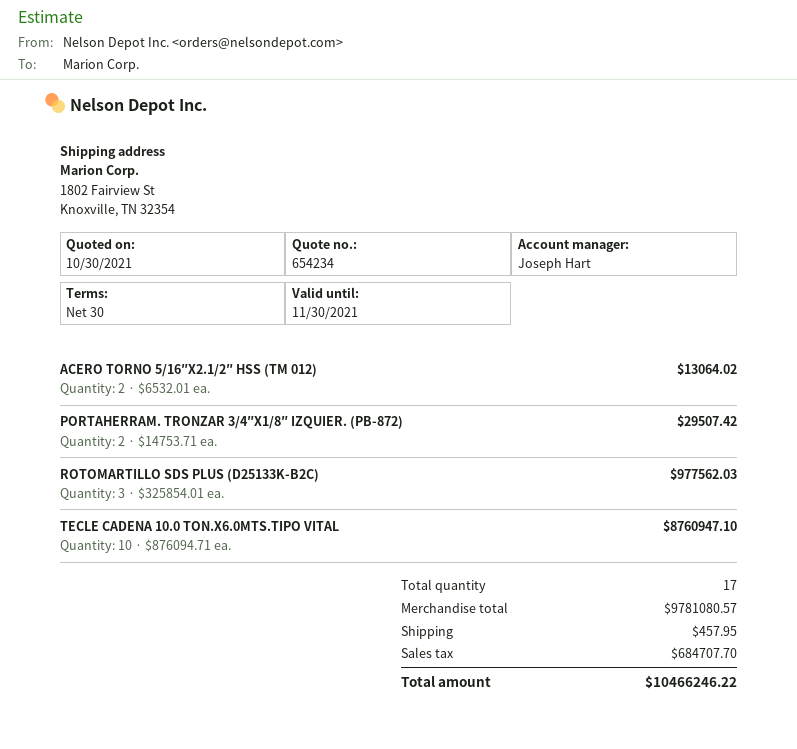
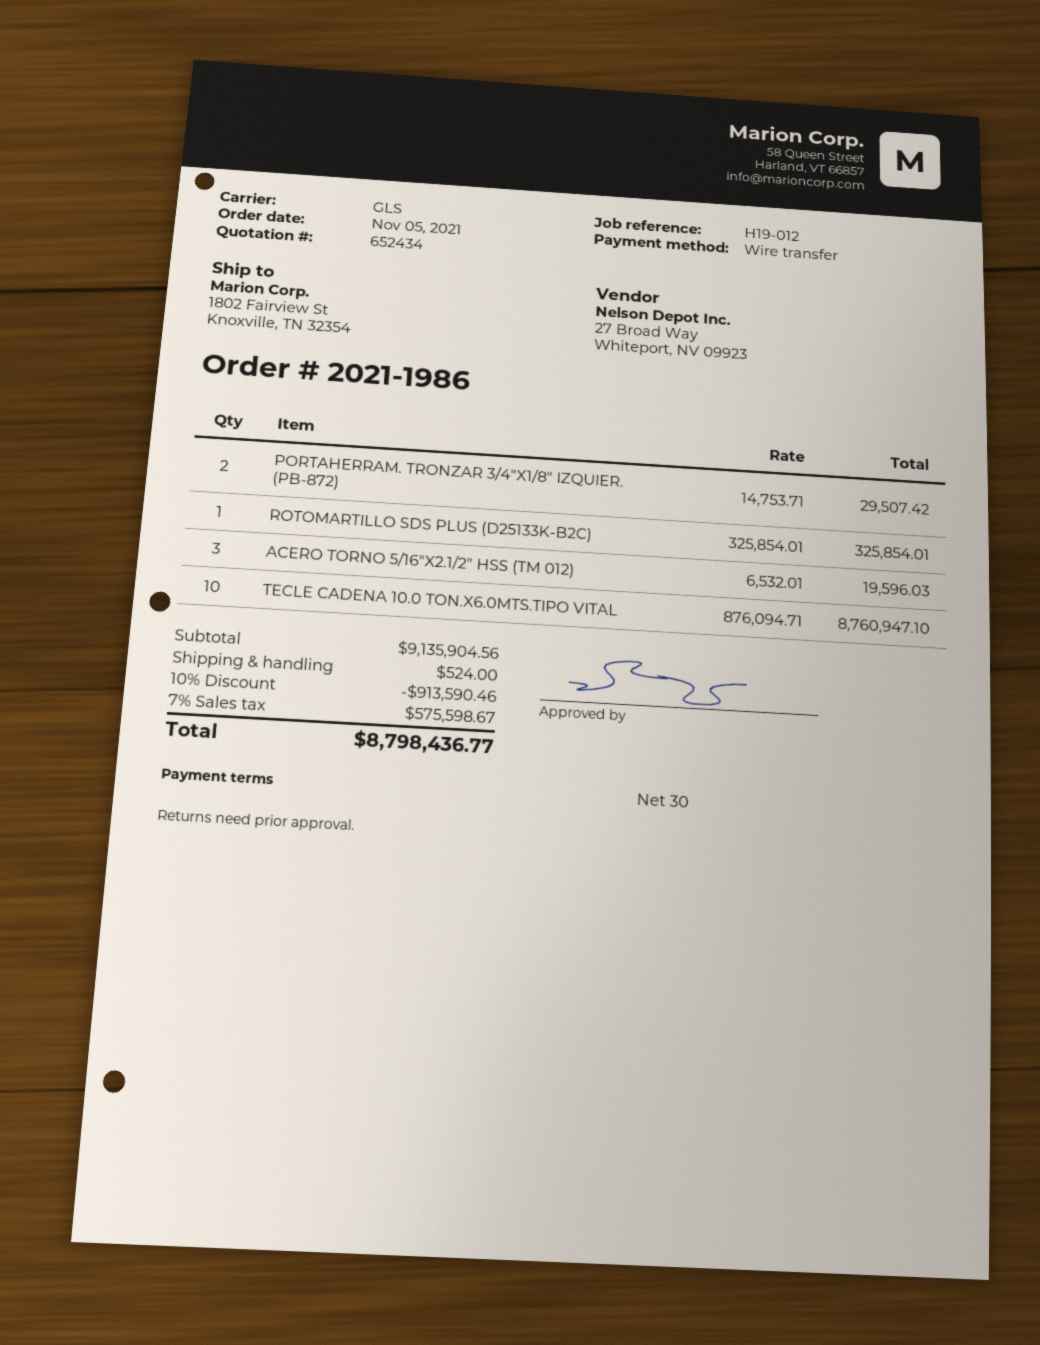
quote number: 654234 -> 652434
ACERO TORNO 5/16″X2.1/2″ HSS (TM 012): 2 x 6532.01 = 13064.02 -> 3 x 6532.01 = 19596.03
ROTOMARTILLO SDS PLUS (D25133K-B2C): 3 x 325854.01 = 977562.03 -> 1 x 325854.01 = 325854.01
subtotal: 9781080.57 -> 9135904.56
discount: none -> 10% = 913590.46
shipping: 457.95 -> 524.00
tax: 684707.70 -> 575598.67
total: 10466246.22 -> 8798436.77

